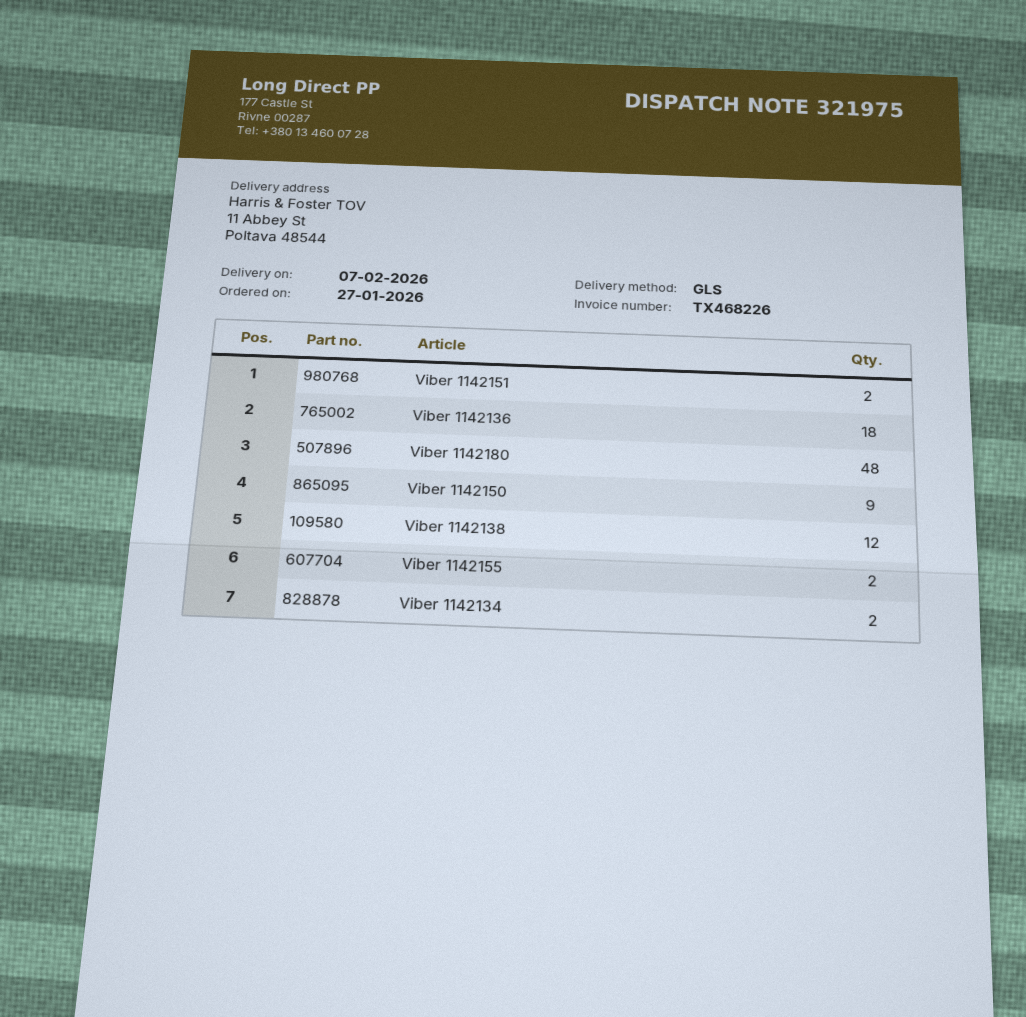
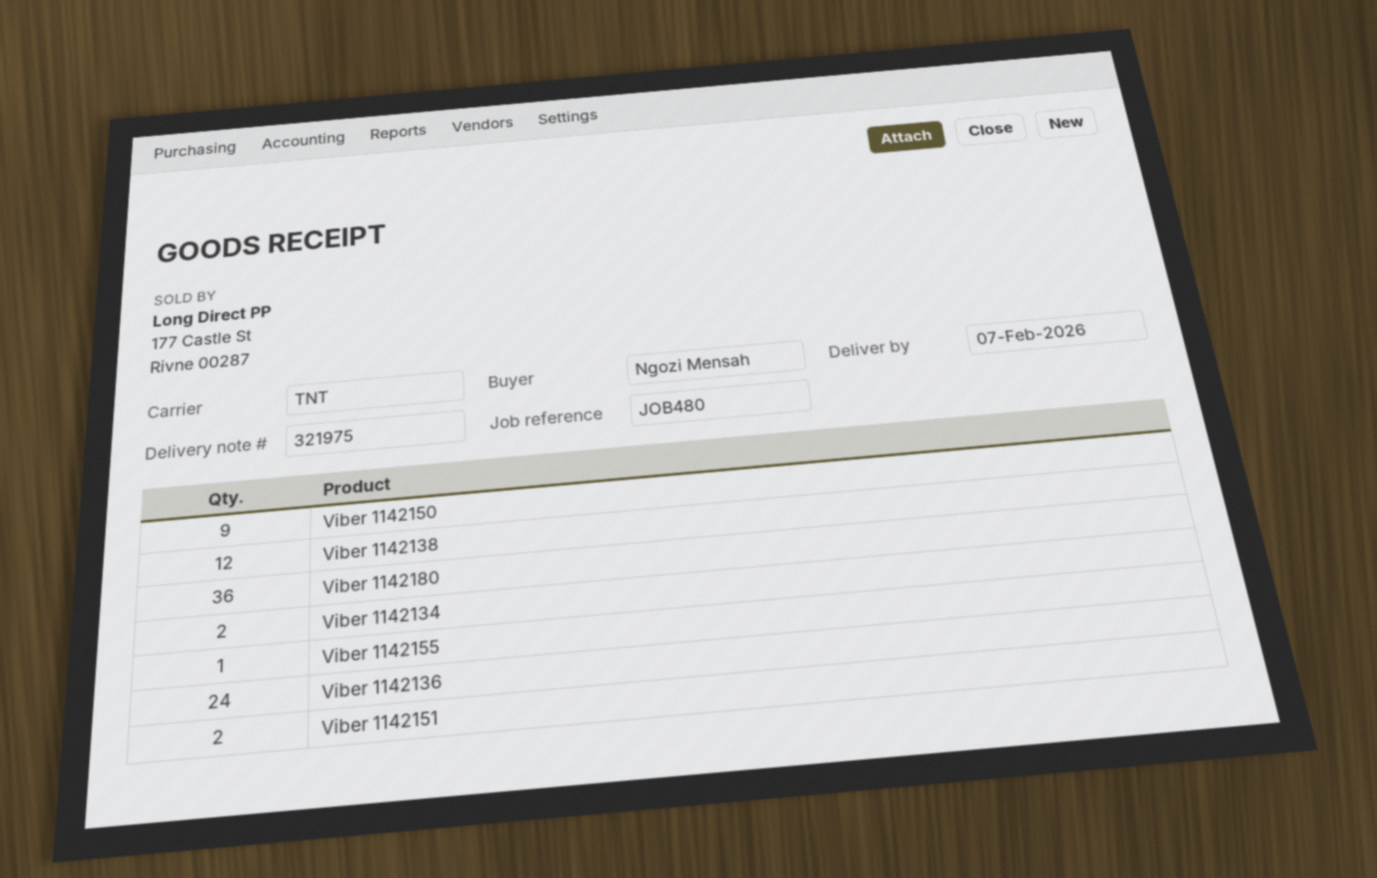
shipping method: GLS -> TNT
Viber 1142136: 18 -> 24
Viber 1142180: 48 -> 36
Viber 1142155: 2 -> 1

